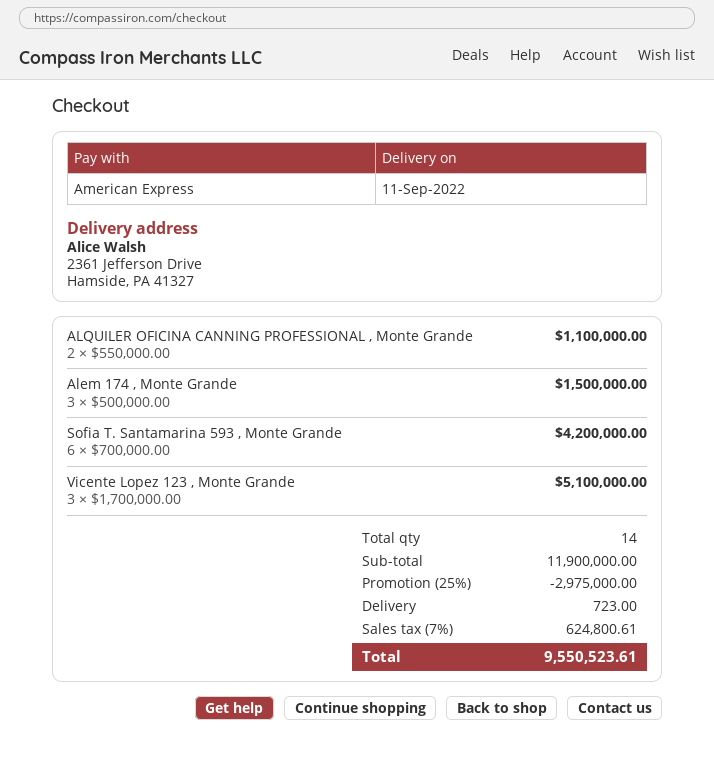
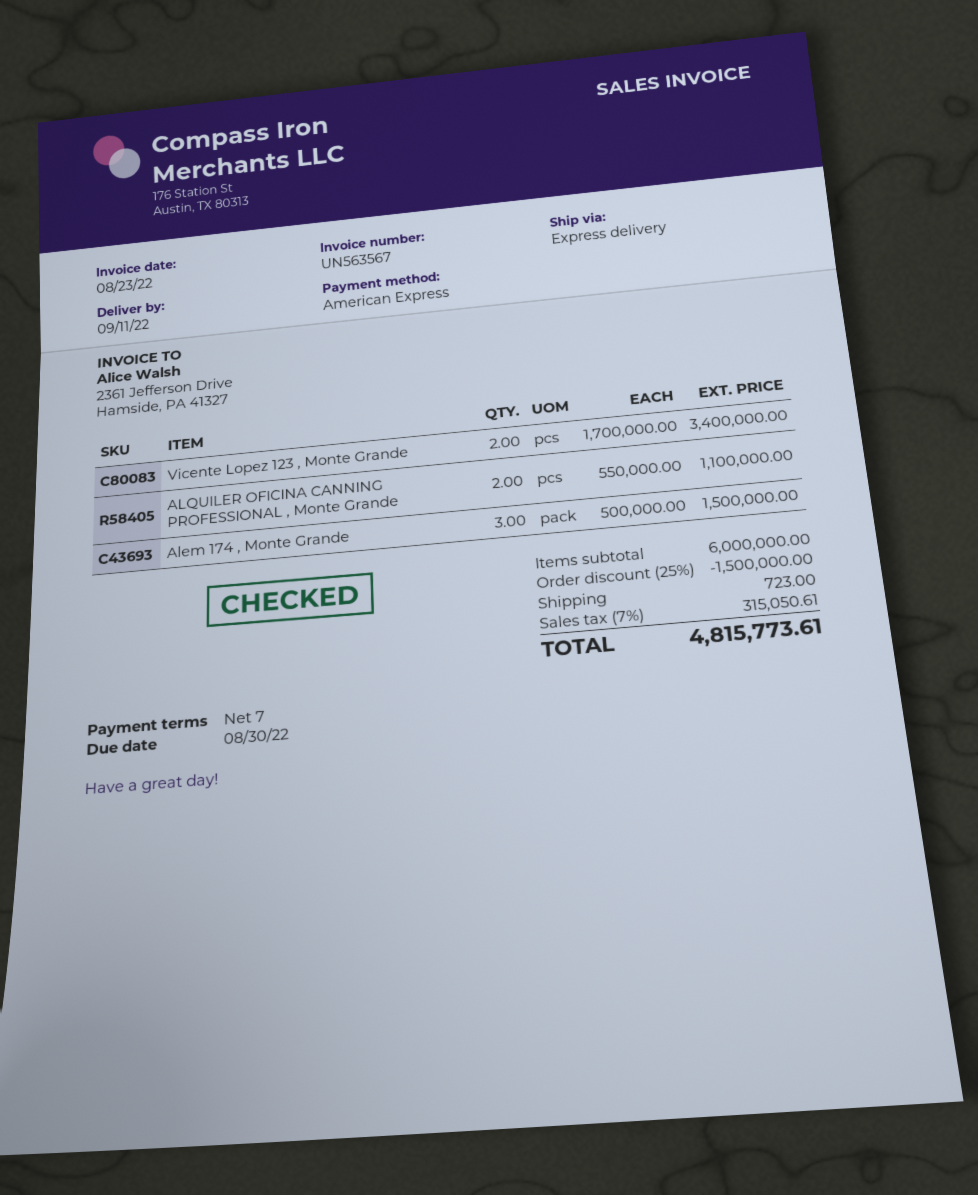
Sofia T. Santamarina 593 , Monte Grande: 6 x 700000.00 = 4200000.00 -> none
Vicente Lopez 123 , Monte Grande: 3 x 1700000.00 = 5100000.00 -> 2 x 1700000.00 = 3400000.00
subtotal: 11900000.00 -> 6000000.00
discount: 25% = 2975000.00 -> 25% = 1500000.00
tax: 7% = 624800.61 -> 7% = 315050.61
total: 9550523.61 -> 4815773.61

